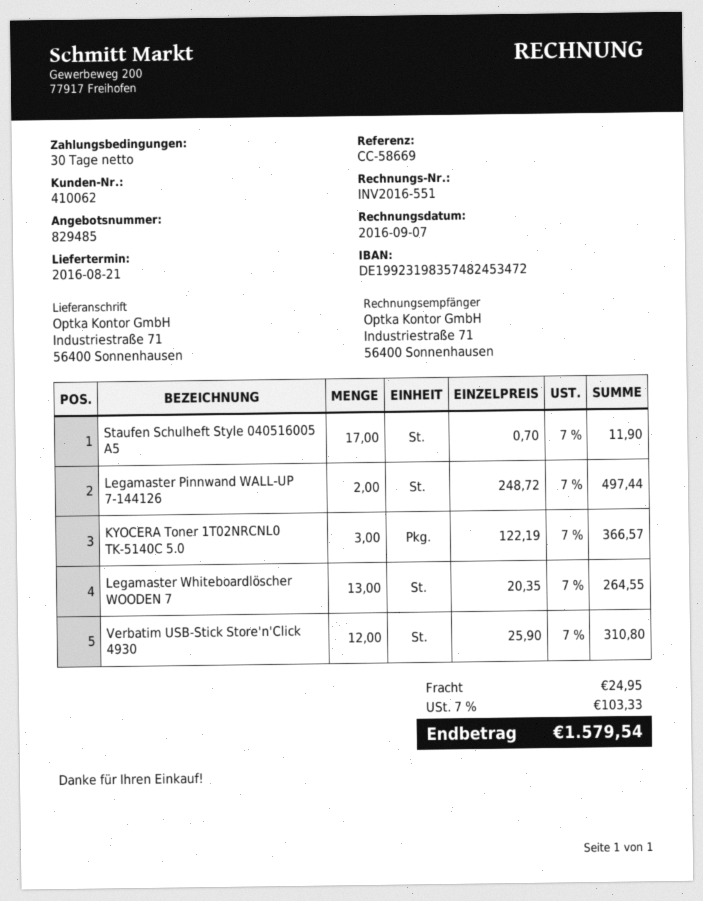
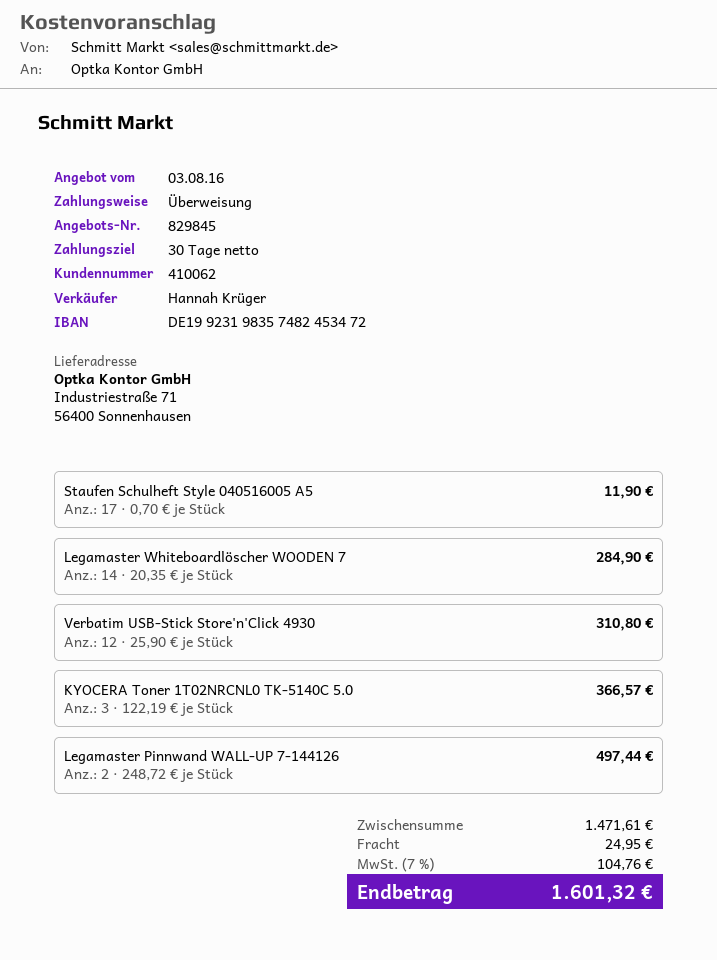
quote number: 829485 -> 829845
Legamaster Whiteboardlöscher WOODEN 7: 13 x 20.35 = 264.55 -> 14 x 20.35 = 284.90
tax: 7% = 103.33 -> 7% = 104.76
total: 1579.54 -> 1601.32

